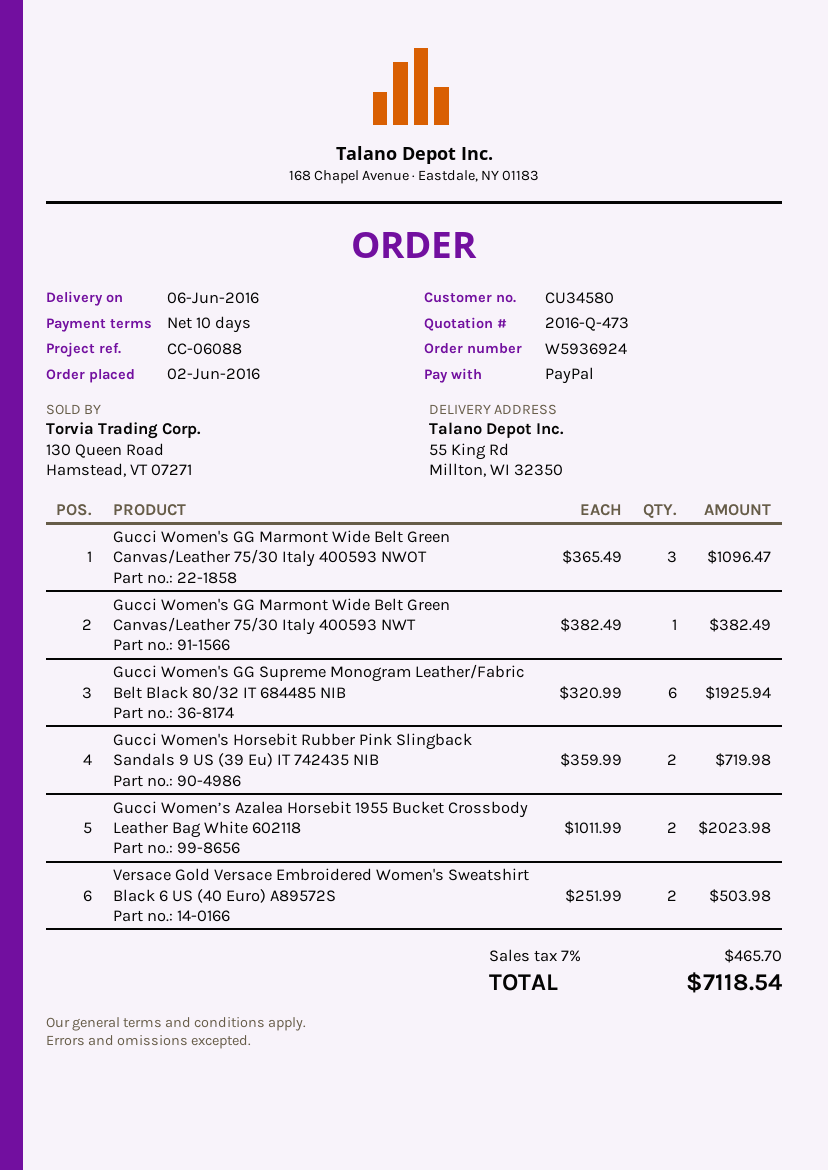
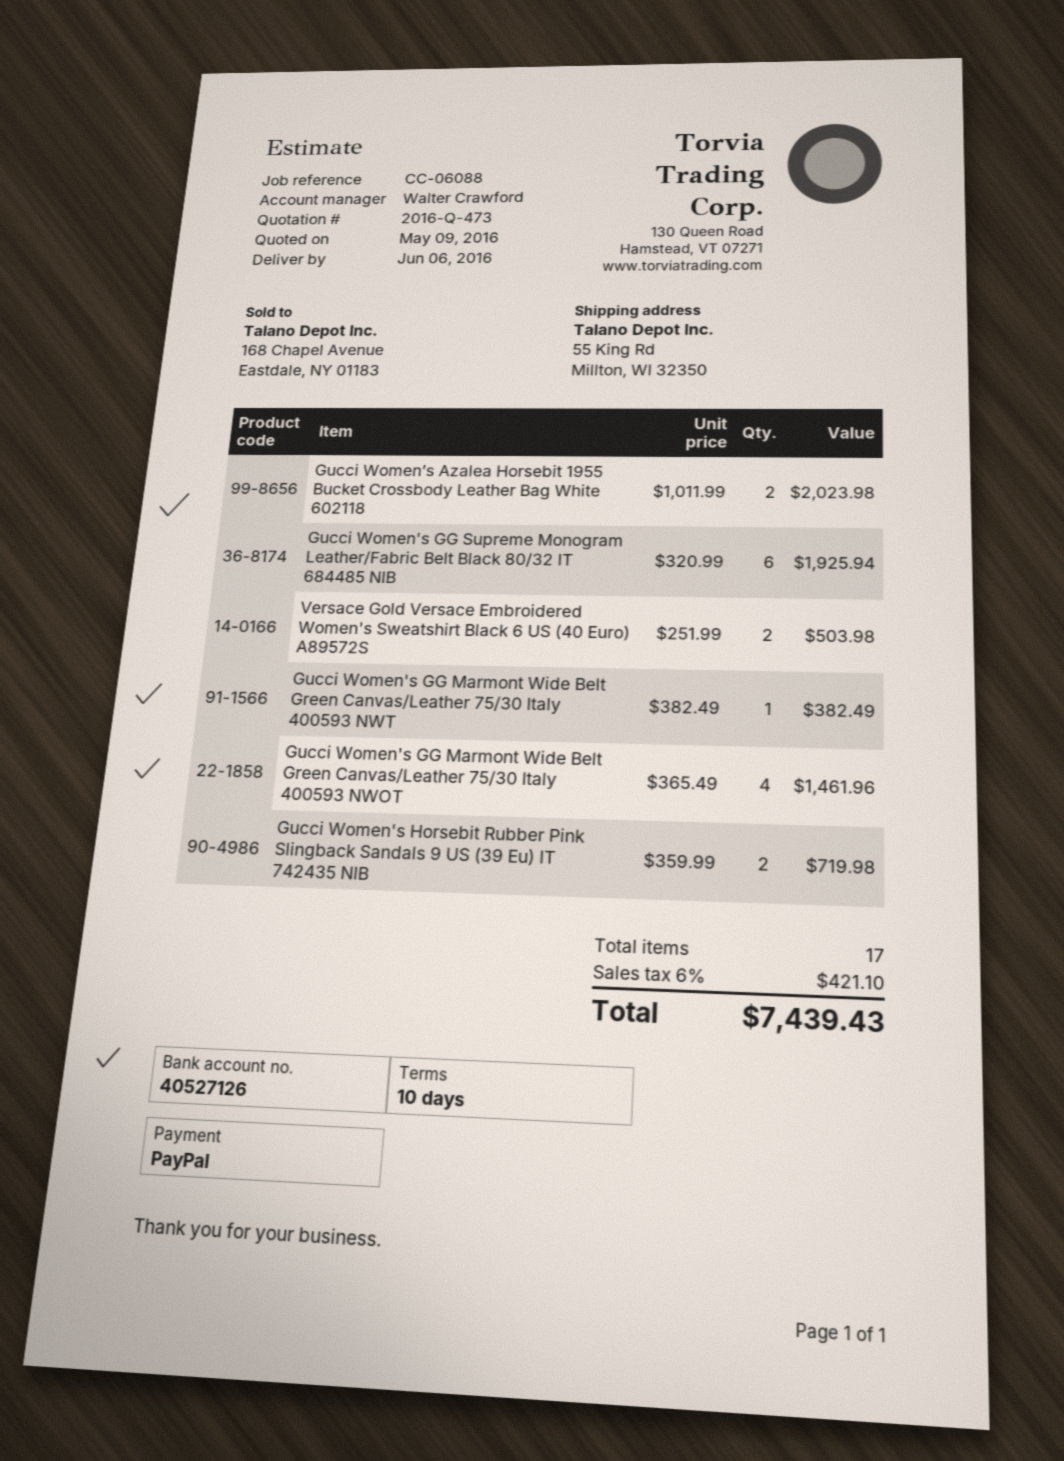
Gucci Women's GG Marmont Wide Belt Green Canvas/Leather 75/30 Italy 400593 NWOT: 3 x 365.49 = 1096.47 -> 4 x 365.49 = 1461.96
tax: 7% = 465.70 -> 6% = 421.10
total: 7118.54 -> 7439.43

